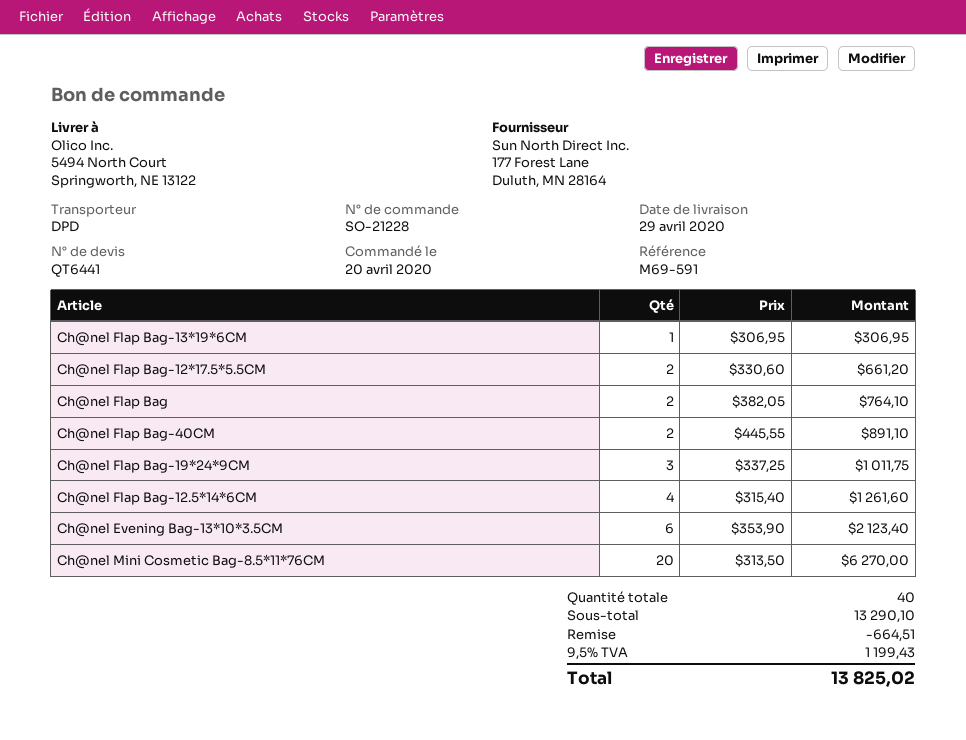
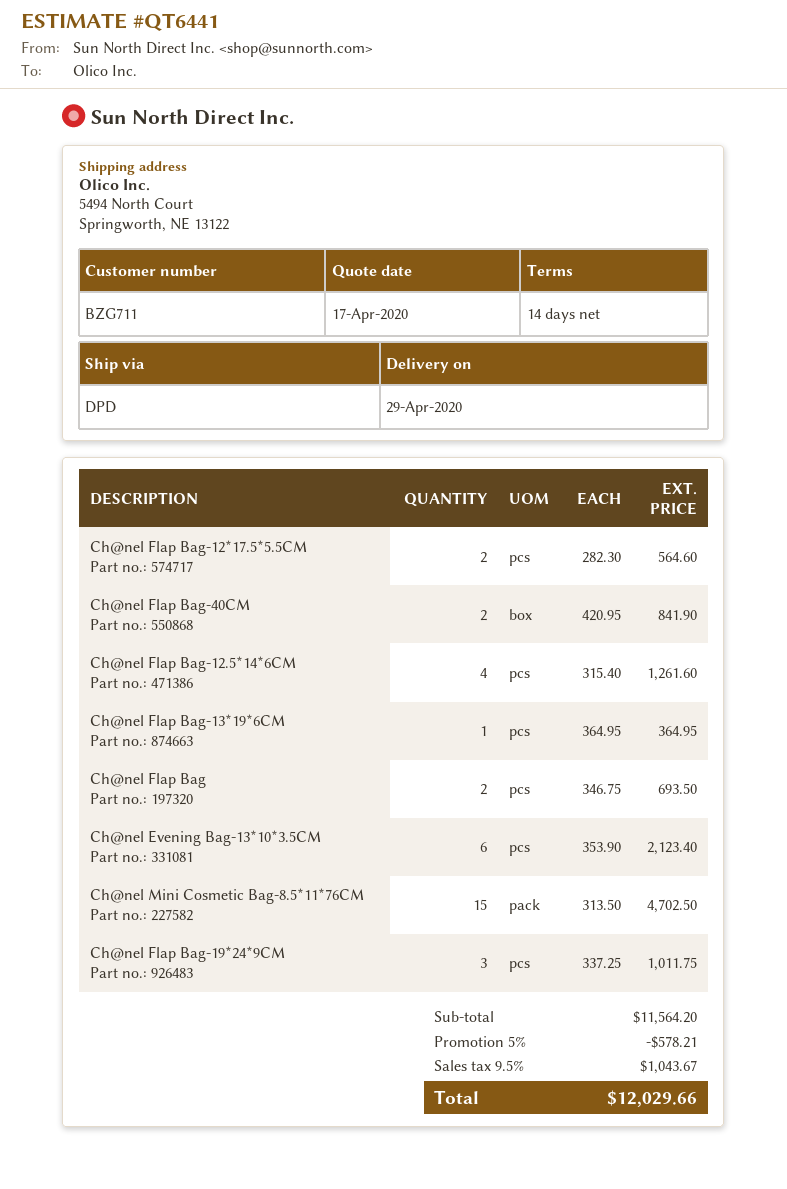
Ch@nel Flap Bag-13*19*6CM: 1 x 306.95 = 306.95 -> 1 x 364.95 = 364.95
Ch@nel Flap Bag-12*17.5*5.5CM: 2 x 330.60 = 661.20 -> 2 x 282.30 = 564.60
Ch@nel Flap Bag: 2 x 382.05 = 764.10 -> 2 x 346.75 = 693.50
Ch@nel Flap Bag-40CM: 2 x 445.55 = 891.10 -> 2 x 420.95 = 841.90
Ch@nel Mini Cosmetic Bag-8.5*11*76CM: 20 x 313.50 = 6270.00 -> 15 x 313.50 = 4702.50
subtotal: 13290.10 -> 11564.20
discount: 664.51 -> 578.21
tax: 9.5% = 1199.43 -> 9.5% = 1043.67
total: 13825.02 -> 12029.66

